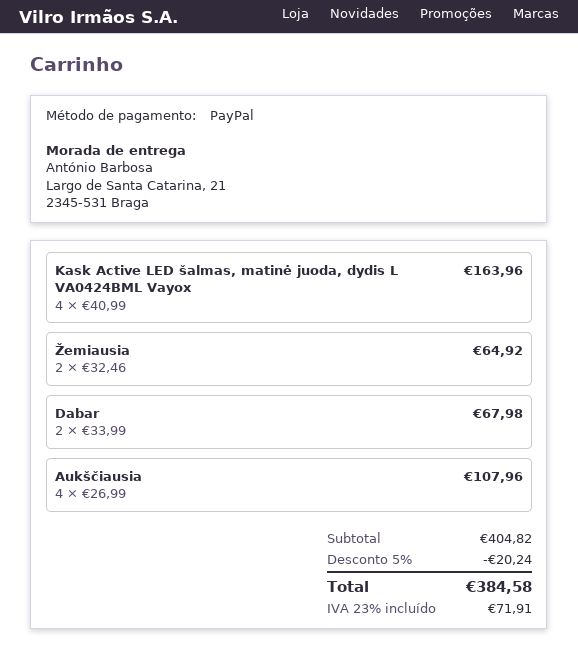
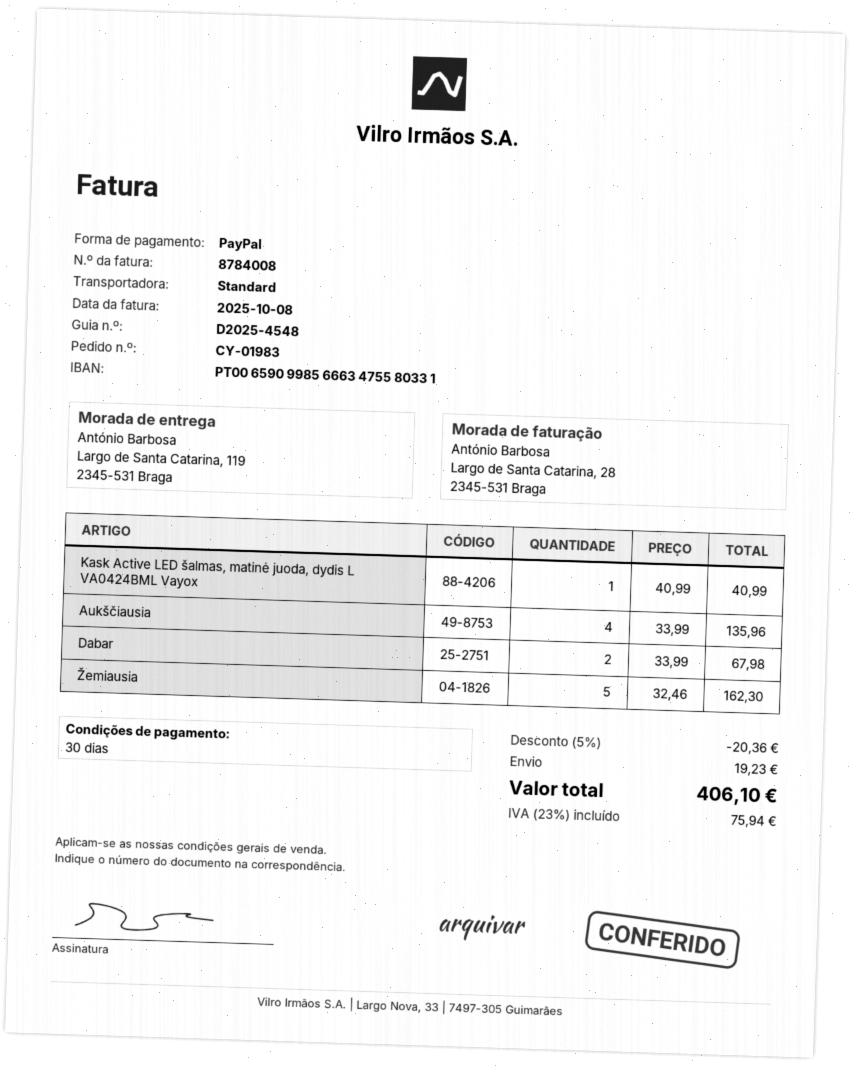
ship to: Largo de Santa Catarina, 21, 2345-531 Braga -> Largo de Santa Catarina, 119, 2345-531 Braga
Kask Active LED šalmas, matinė juoda, dydis L VA0424BML Vayox: 4 x 40.99 = 163.96 -> 1 x 40.99 = 40.99
Žemiausia: 2 x 32.46 = 64.92 -> 5 x 32.46 = 162.30
Aukščiausia: 4 x 26.99 = 107.96 -> 4 x 33.99 = 135.96
discount: 5% = 20.24 -> 5% = 20.36
shipping: none -> 19.23
tax: 23% = 71.91 -> 23% = 75.94
total: 384.58 -> 406.10

